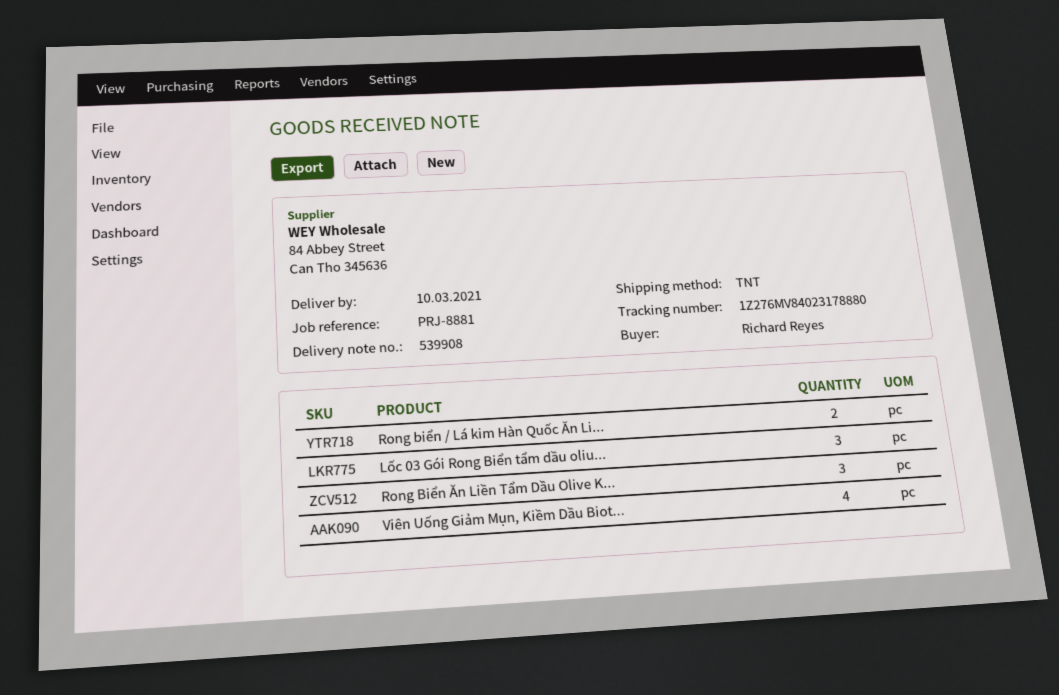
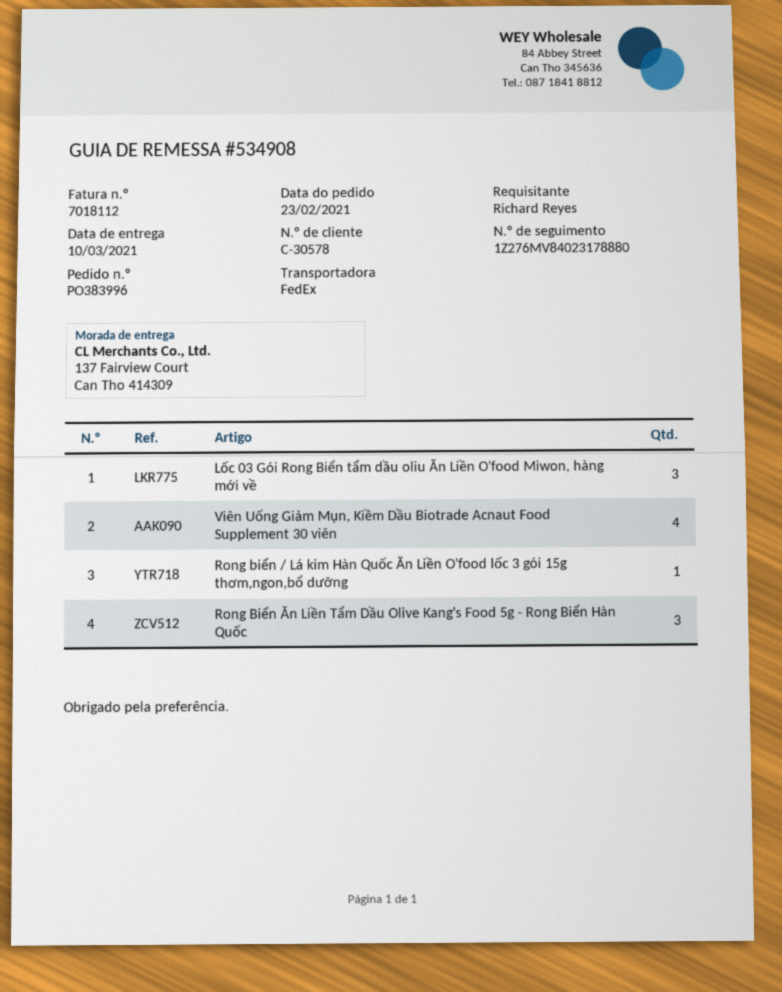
delivery note number: 539908 -> 534908
shipping method: TNT -> FedEx
Rong biển / Lá kim Hàn Quốc Ăn Li...: 2 -> 1

